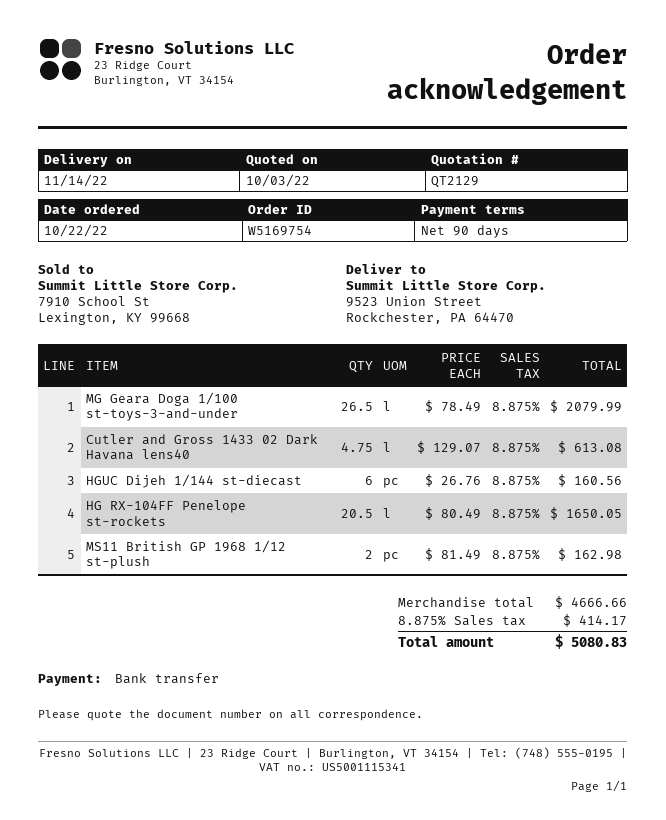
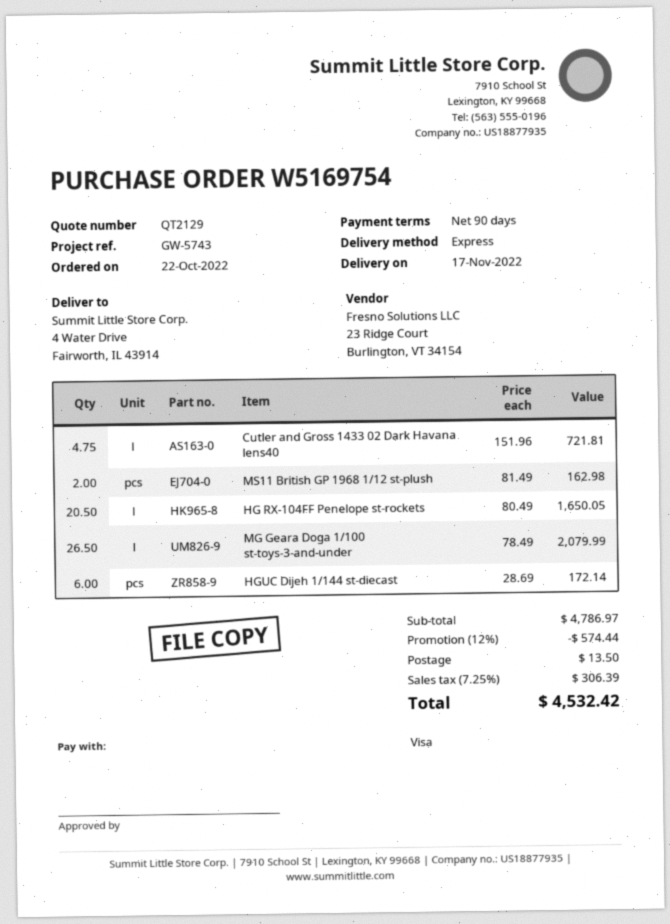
delivery date: 2022-11-14 -> 2022-11-17
payment method: bank transfer -> Visa
ship to: 9523 Union Street, Rockchester, PA 64470 -> 4 Water Drive, Fairworth, IL 43914
Cutler and Gross 1433 02 Dark Havana lens40: 4.75 x 129.07 = 613.08 -> 4.75 x 151.96 = 721.81
HGUC Dijeh 1/144 st-diecast: 6 x 26.76 = 160.56 -> 6 x 28.69 = 172.14
subtotal: 4666.66 -> 4786.97
discount: none -> 12% = 574.44
shipping: none -> 13.50
tax: 8.875% = 414.17 -> 7.25% = 306.39
total: 5080.83 -> 4532.42

